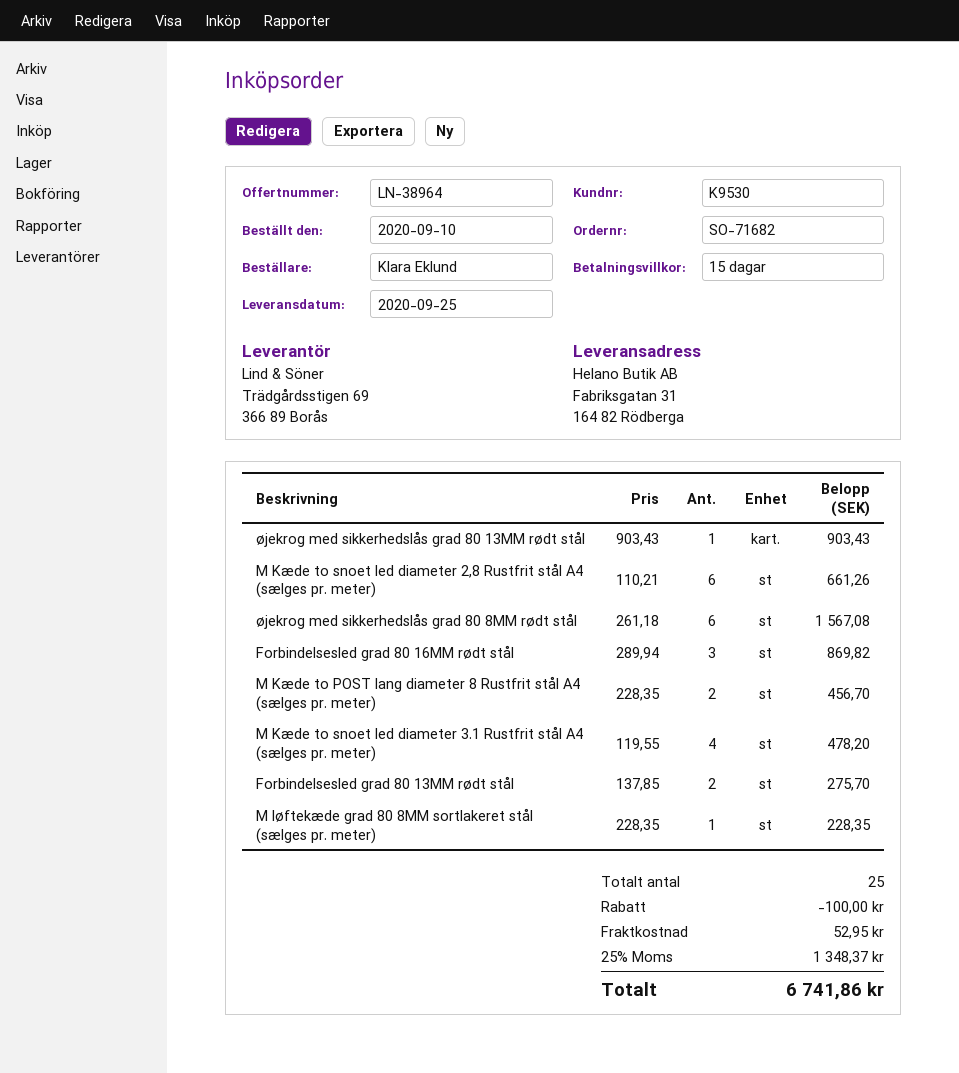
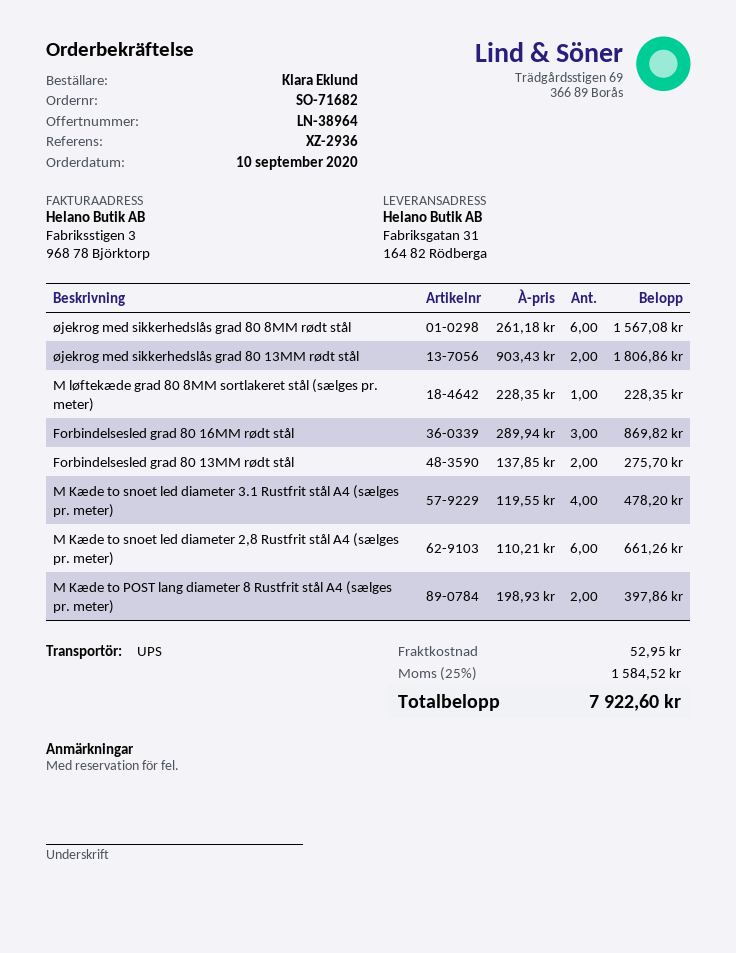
øjekrog med sikkerhedslås grad 80 13MM rødt stål: 1 x 903.43 = 903.43 -> 2 x 903.43 = 1806.86
M Kæde to POST lang diameter 8 Rustfrit stål A4 (sælges pr. meter): 2 x 228.35 = 456.70 -> 2 x 198.93 = 397.86
discount: 100.00 -> none
tax: 25% = 1348.37 -> 25% = 1584.52
total: 6741.86 -> 7922.60

